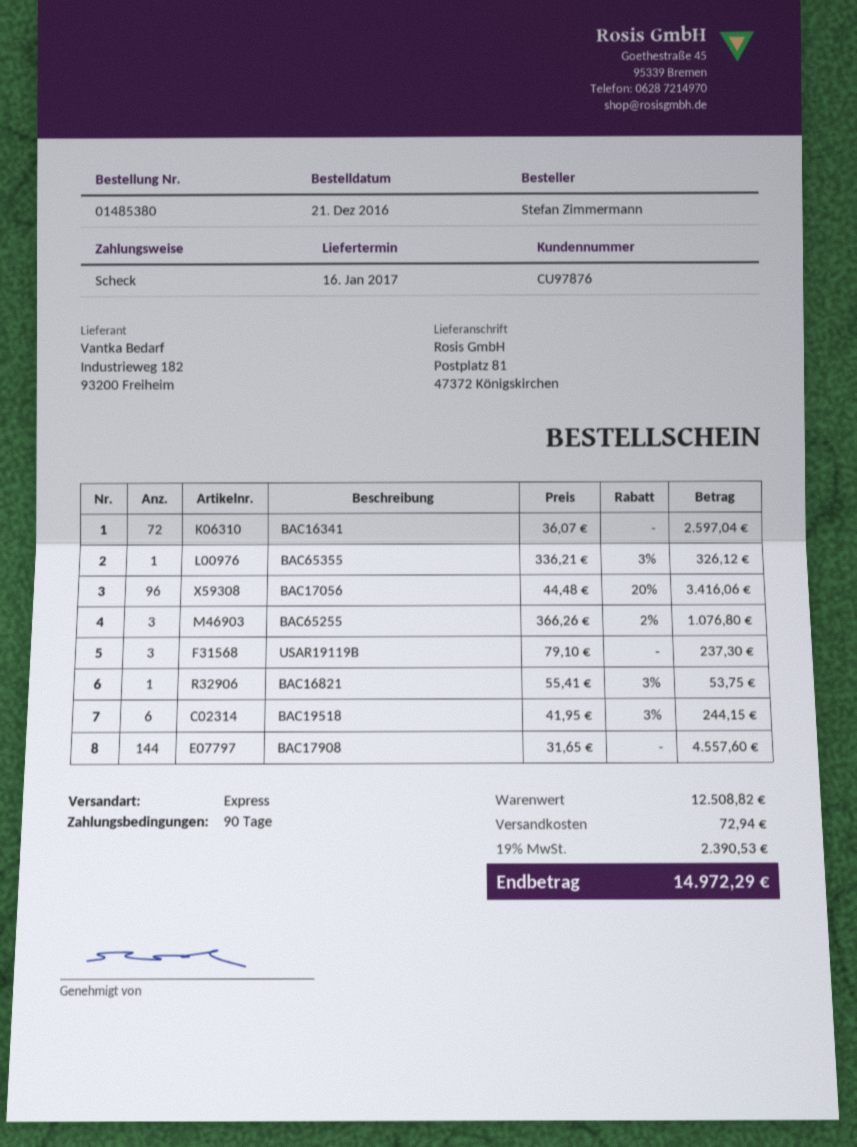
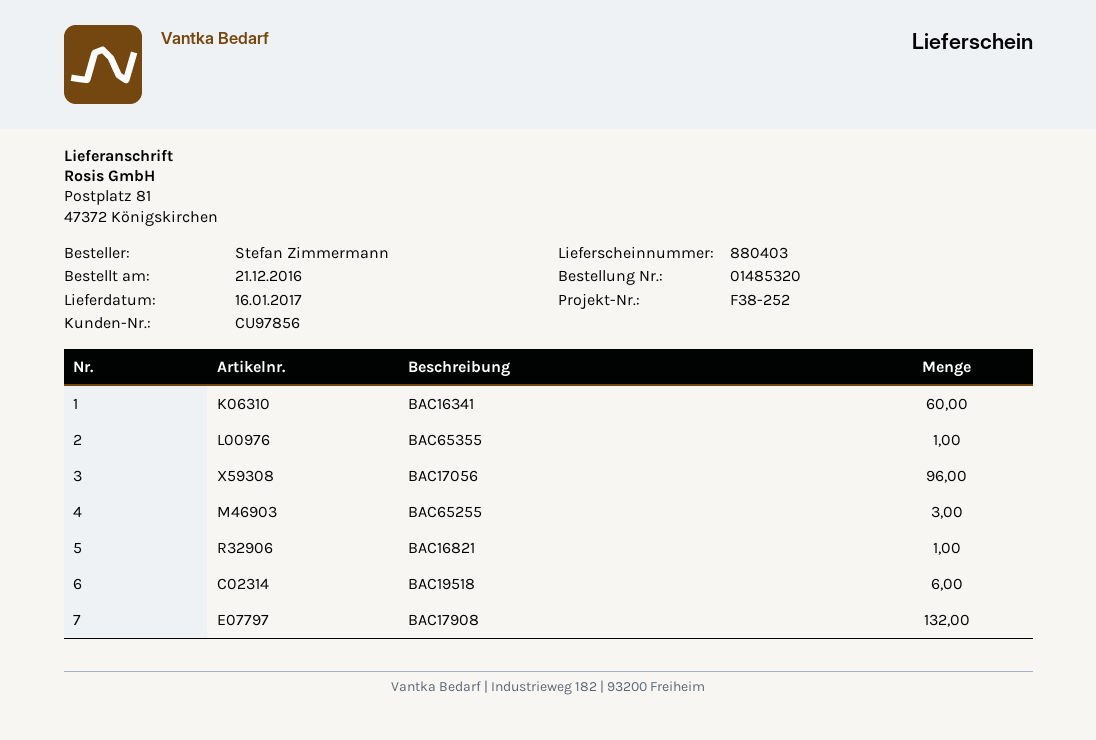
order number: 01485380 -> 01485320
customer number: CU97876 -> CU97856
BAC16341: 72 -> 60
USAR19119B: 3 -> none
BAC17908: 144 -> 132

